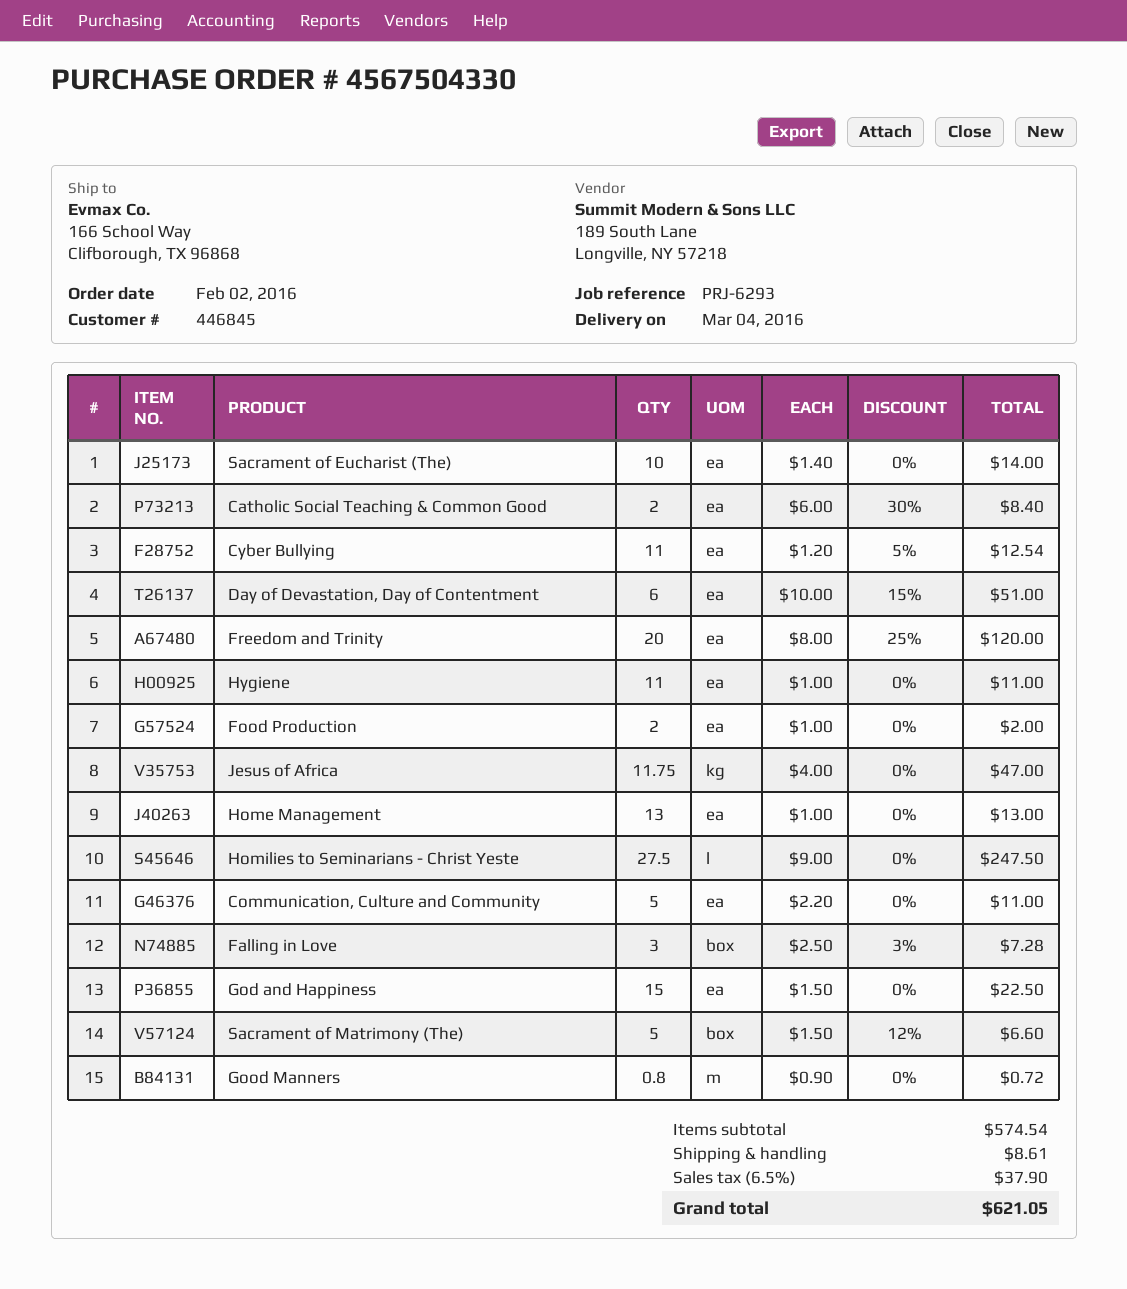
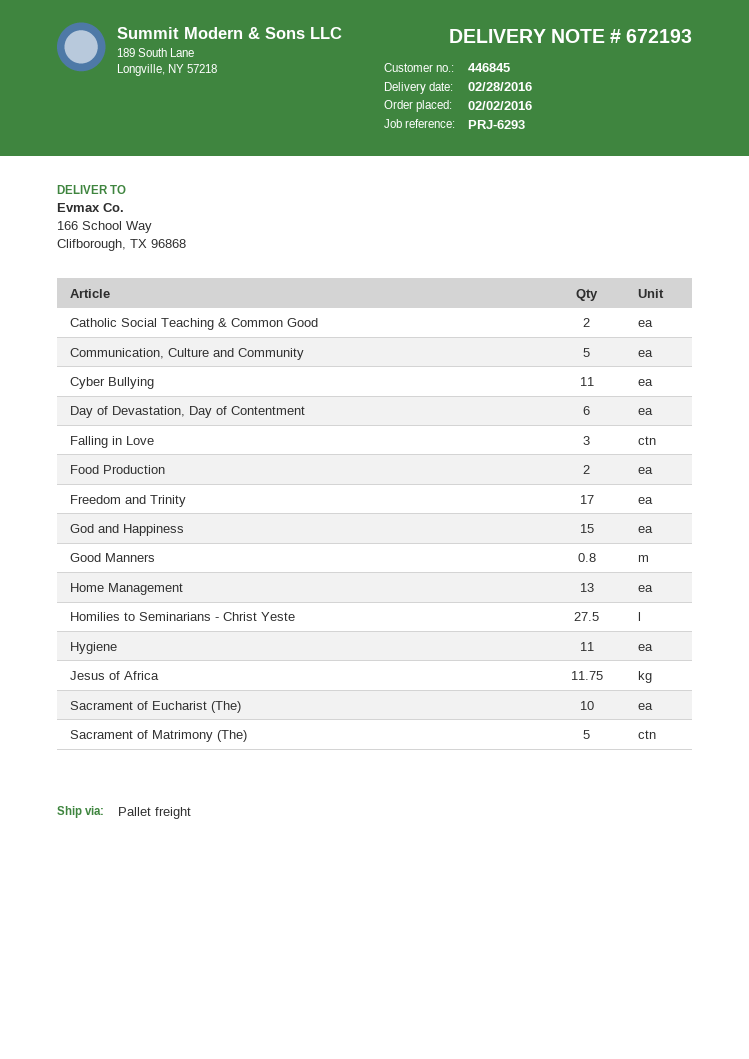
delivery date: 2016-03-04 -> 2016-02-28
Freedom and Trinity: 20 -> 17

